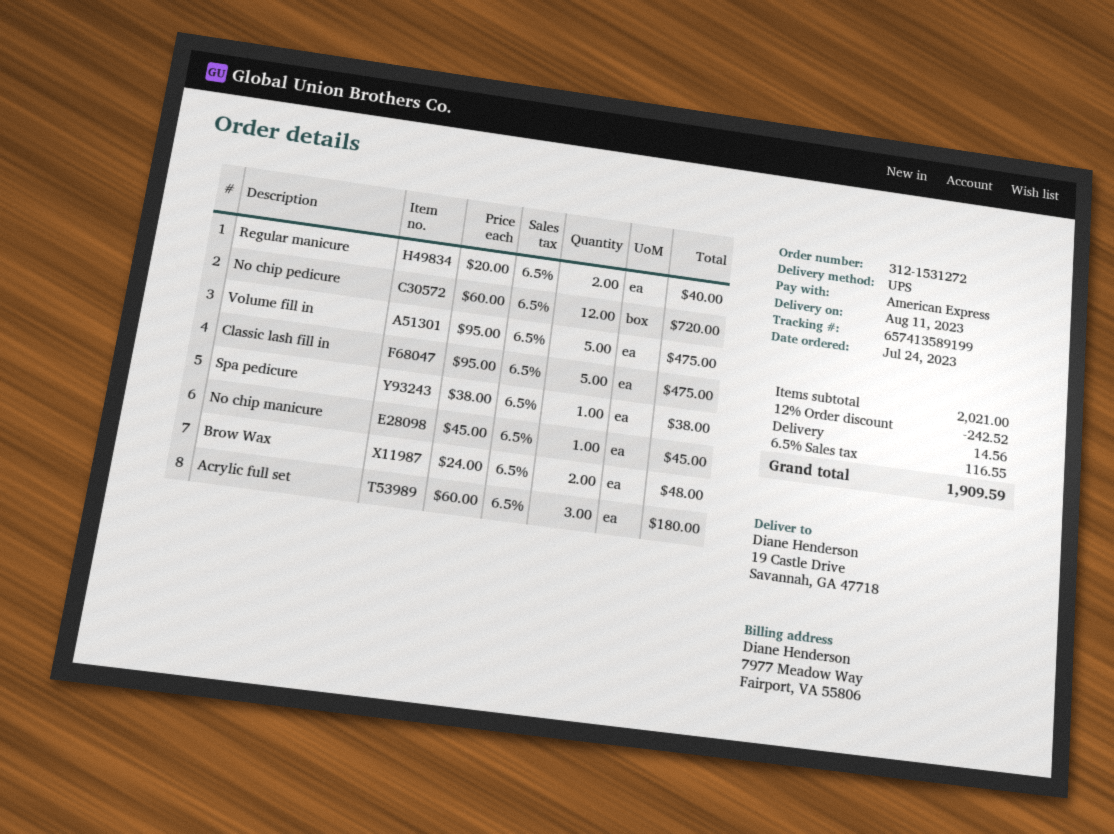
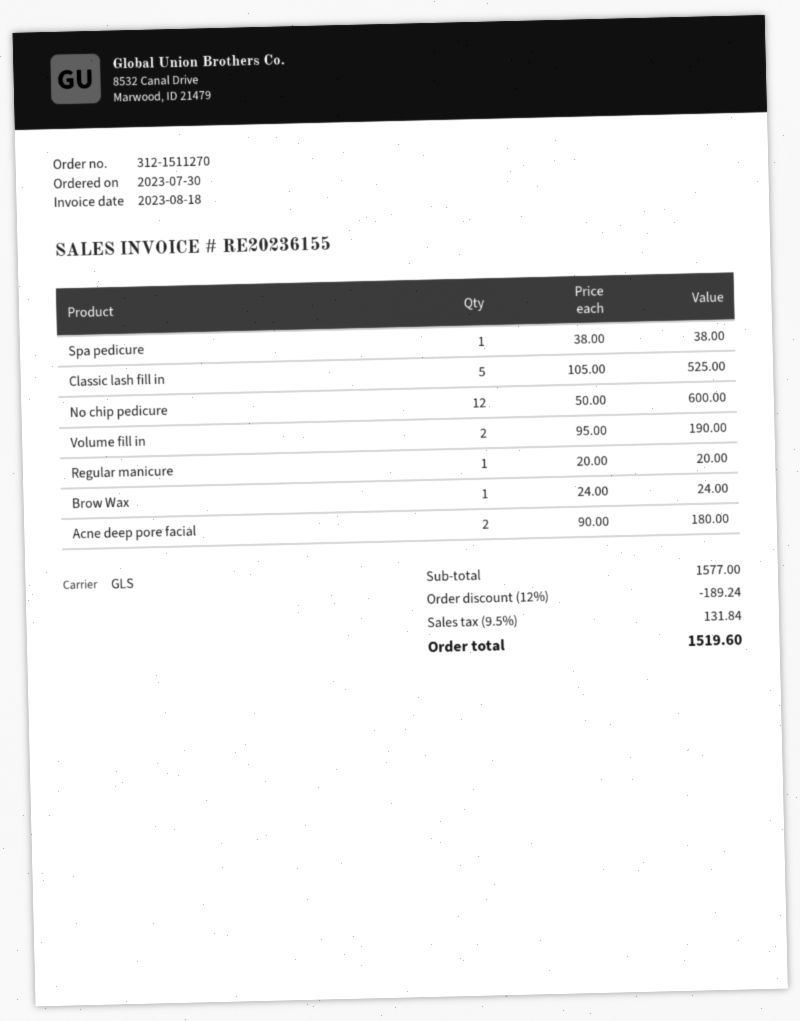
order number: 312-1531272 -> 312-1511270
order date: 2023-07-24 -> 2023-07-30
shipping method: UPS -> GLS
Regular manicure: 2 x 20.00 = 40.00 -> 1 x 20.00 = 20.00
No chip pedicure: 12 x 60.00 = 720.00 -> 12 x 50.00 = 600.00
Volume fill in: 5 x 95.00 = 475.00 -> 2 x 95.00 = 190.00
Classic lash fill in: 5 x 95.00 = 475.00 -> 5 x 105.00 = 525.00
No chip manicure: 1 x 45.00 = 45.00 -> none
Brow Wax: 2 x 24.00 = 48.00 -> 1 x 24.00 = 24.00
Acrylic full set: 3 x 60.00 = 180.00 -> none
Acne deep pore facial: none -> 2 x 90.00 = 180.00
subtotal: 2021.00 -> 1577.00
discount: 12% = 242.52 -> 12% = 189.24
shipping: 14.56 -> none
tax: 6.5% = 116.55 -> 9.5% = 131.84
total: 1909.59 -> 1519.60

